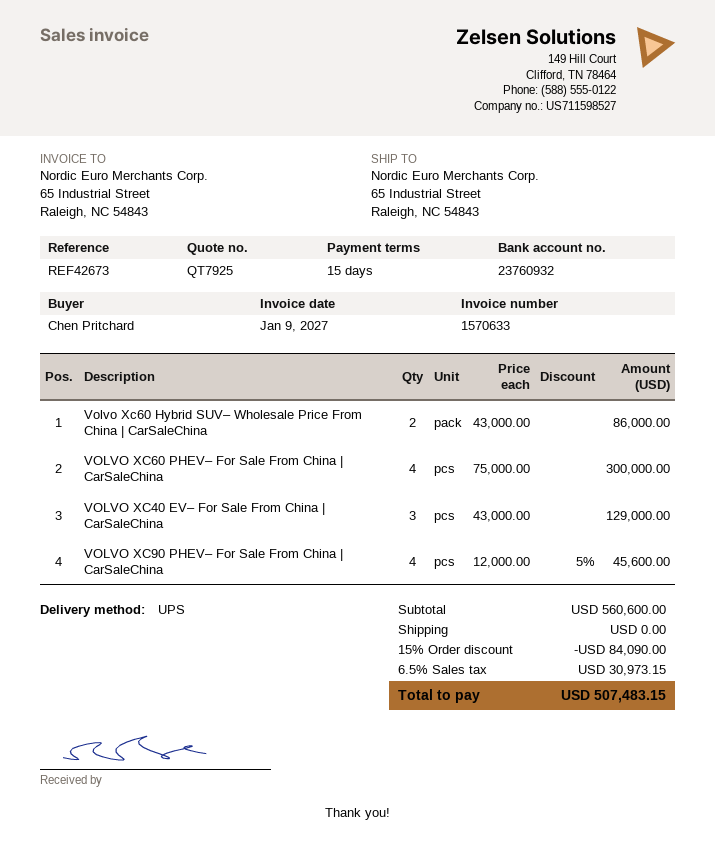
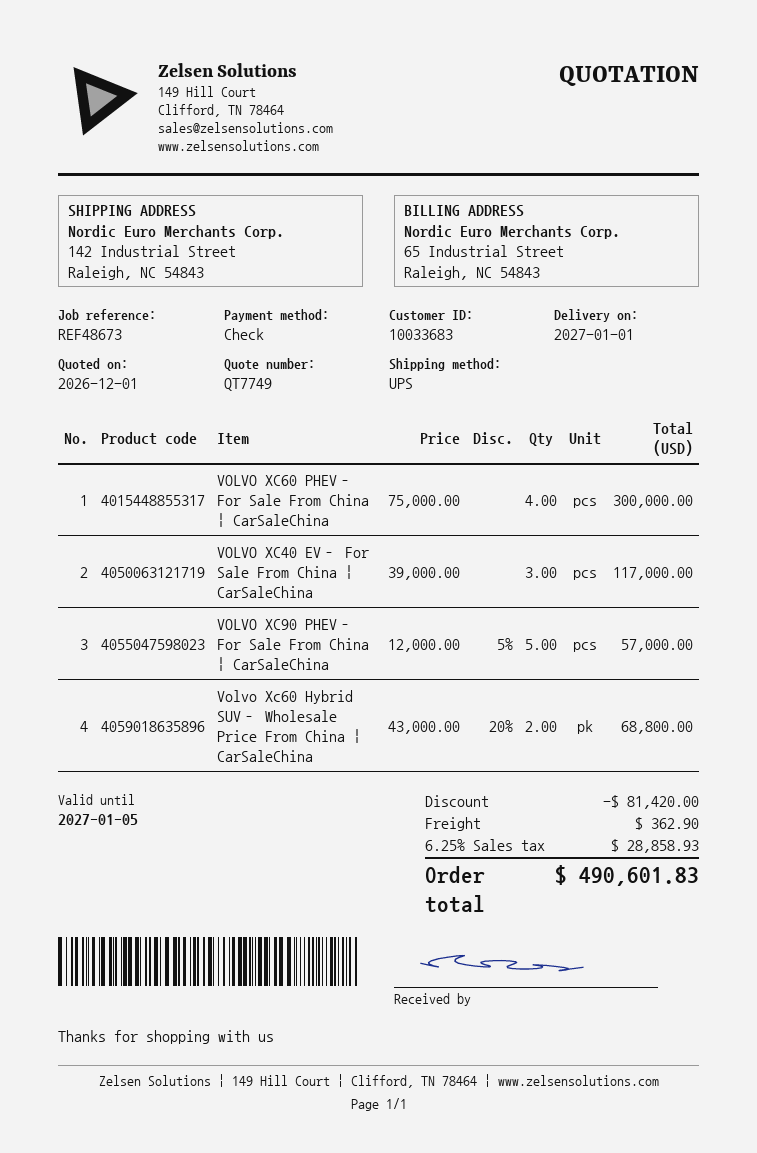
quote number: QT7925 -> QT7749
reference: REF42673 -> REF48673
ship to: 65 Industrial Street, Raleigh, NC 54843 -> 142 Industrial Street, Raleigh, NC 54843
Volvo Xc60 Hybrid SUV– Wholesale Price From China | CarSaleChina: 2 x 43000.00 = 86000.00 -> 2 x 43000.00 - 20% = 68800.00
VOLVO XC40 EV– For Sale From China | CarSaleChina: 3 x 43000.00 = 129000.00 -> 3 x 39000.00 = 117000.00
VOLVO XC90 PHEV– For Sale From China | CarSaleChina: 4 x 12000.00 - 5% = 45600.00 -> 5 x 12000.00 - 5% = 57000.00
discount: 84090.00 -> 81420.00
shipping: 0.00 -> 362.90
tax: 6.5% = 30973.15 -> 6.25% = 28858.93
total: 507483.15 -> 490601.83

